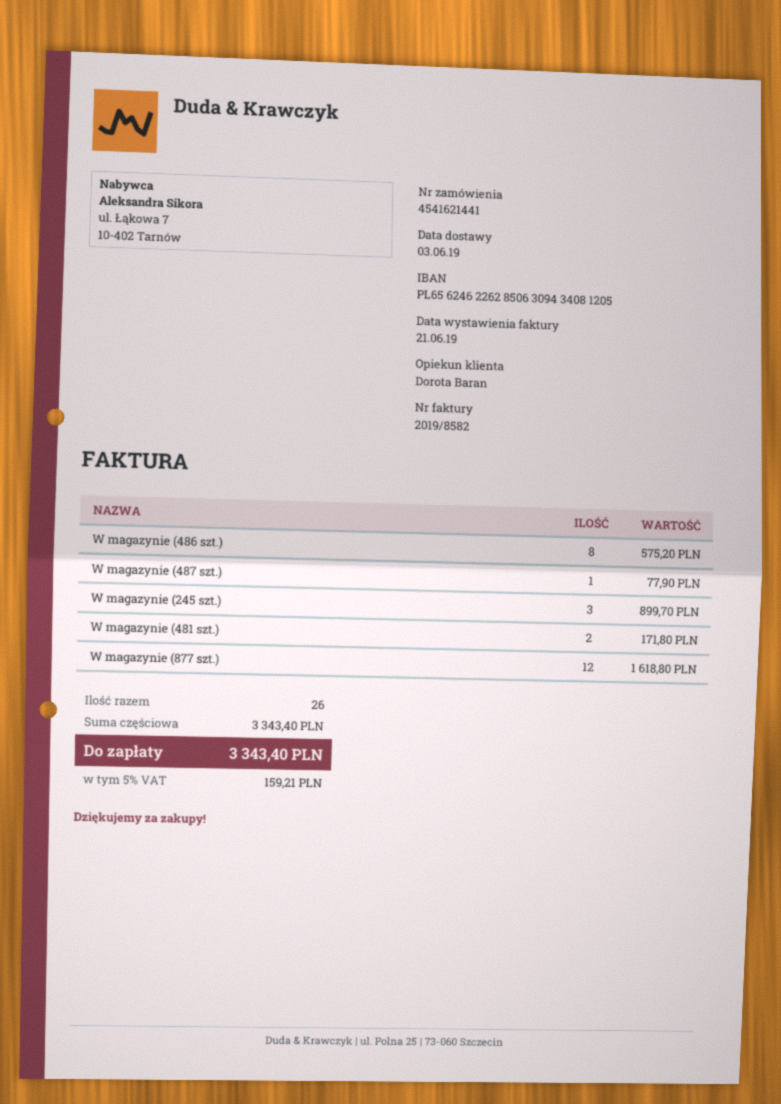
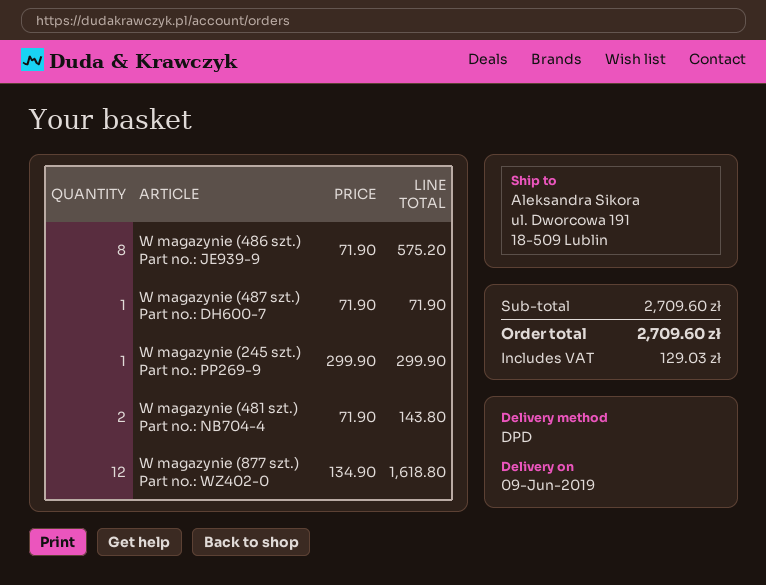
delivery date: 2019-06-03 -> 2019-06-09
W magazynie (487 szt.): 1 for 77.90 -> 1 for 71.90
W magazynie (245 szt.): 3 for 899.70 -> 1 for 299.90
W magazynie (481 szt.): 2 for 171.80 -> 2 for 143.80
subtotal: 3343.40 -> 2709.60
tax: 159.21 -> 129.03
total: 3343.40 -> 2709.60

